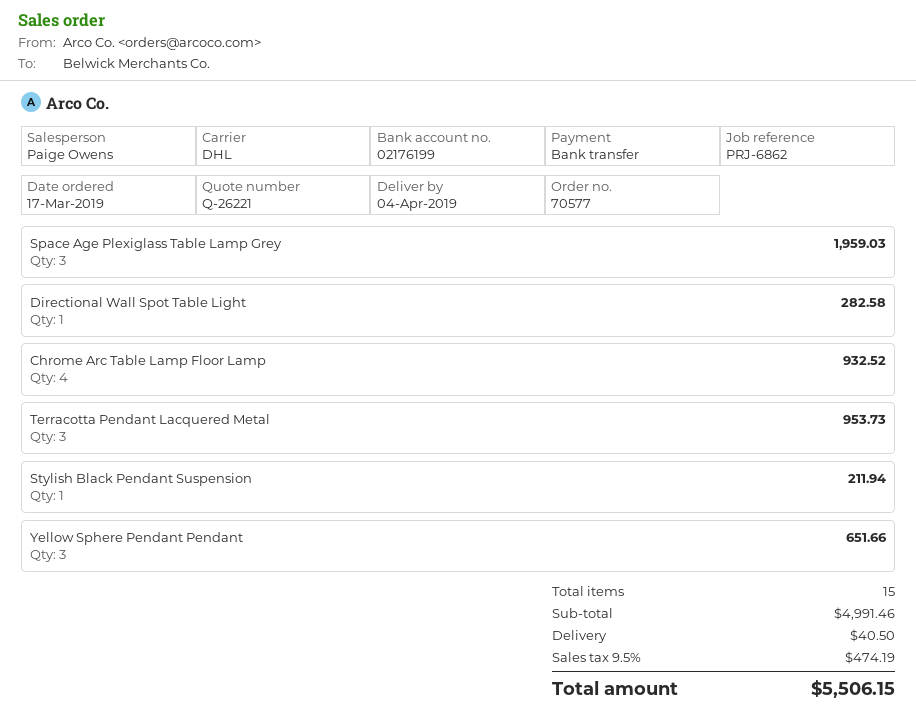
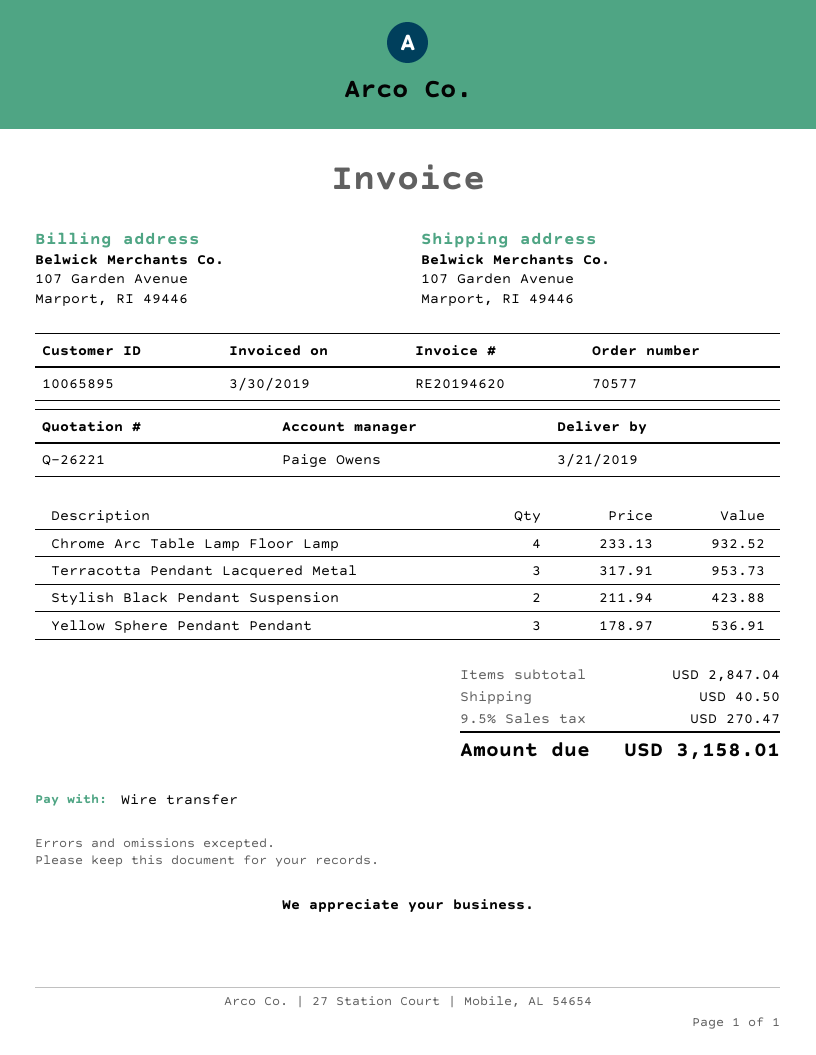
delivery date: 2019-04-04 -> 2019-03-21
Space Age Plexiglass Table Lamp Grey: 3 for 1959.03 -> none
Directional Wall Spot Table Light: 1 for 282.58 -> none
Stylish Black Pendant Suspension: 1 for 211.94 -> 2 for 423.88
Yellow Sphere Pendant Pendant: 3 for 651.66 -> 3 for 536.91
subtotal: 4991.46 -> 2847.04
tax: 9.5% = 474.19 -> 9.5% = 270.47
total: 5506.15 -> 3158.01

